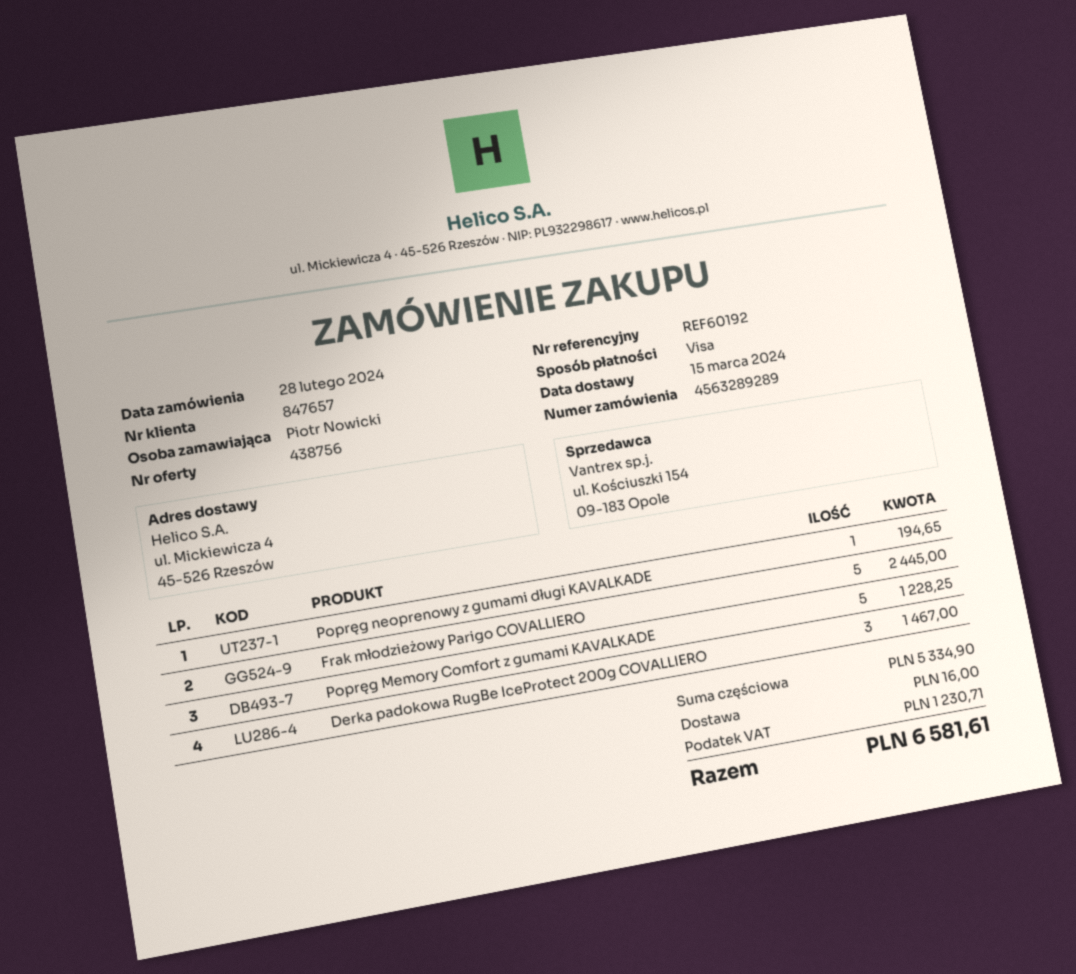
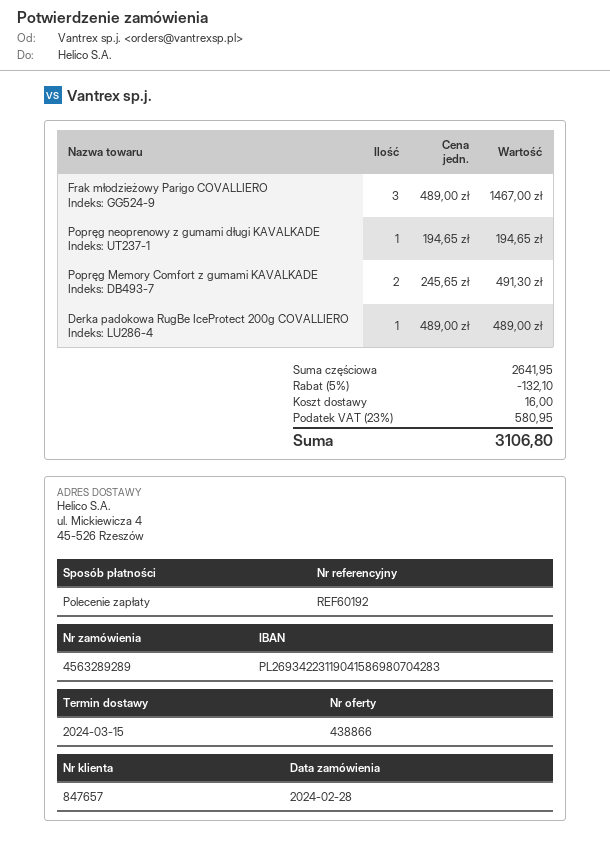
quote number: 438756 -> 438866
payment method: Visa -> direct debit
Frak młodzieżowy Parigo COVALLIERO: 5 for 2445.00 -> 3 for 1467.00
Popręg Memory Comfort z gumami KAVALKADE: 5 for 1228.25 -> 2 for 491.30
Derka padokowa RugBe IceProtect 200g COVALLIERO: 3 for 1467.00 -> 1 for 489.00
subtotal: 5334.90 -> 2641.95
discount: none -> 5% = 132.10
tax: 1230.71 -> 580.95
total: 6581.61 -> 3106.80

